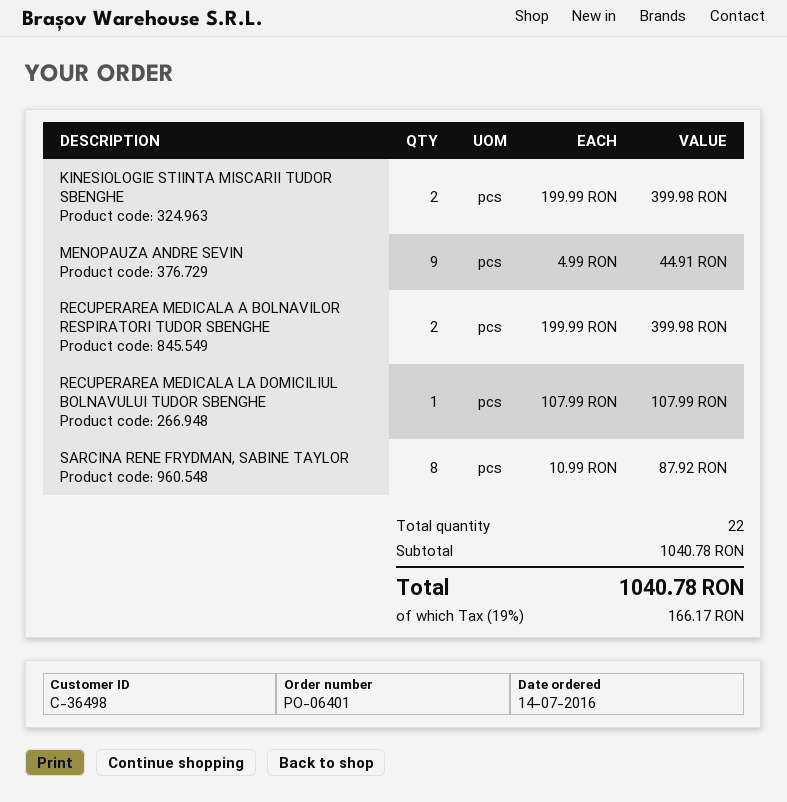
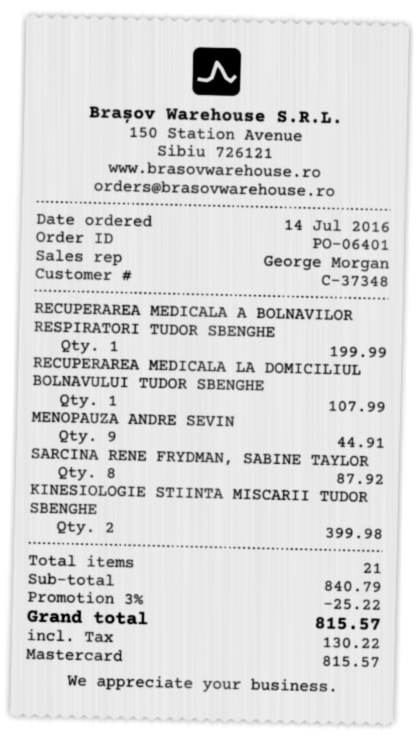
customer number: C-36498 -> C-37348
RECUPERAREA MEDICALA A BOLNAVILOR RESPIRATORI TUDOR SBENGHE: 2 for 399.98 -> 1 for 199.99
total quantity: 22 -> 21
subtotal: 1040.78 -> 840.79
discount: none -> 3% = 25.22
tax: 166.17 -> 130.22
total: 1040.78 -> 815.57

